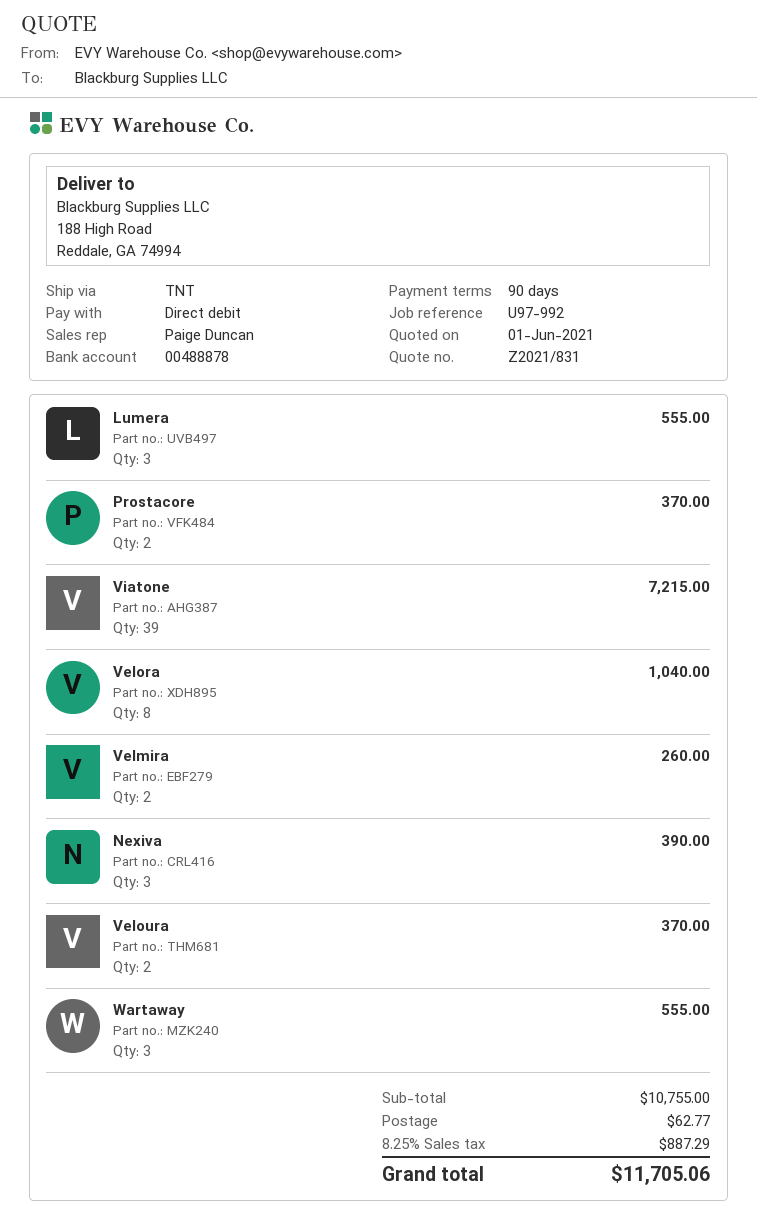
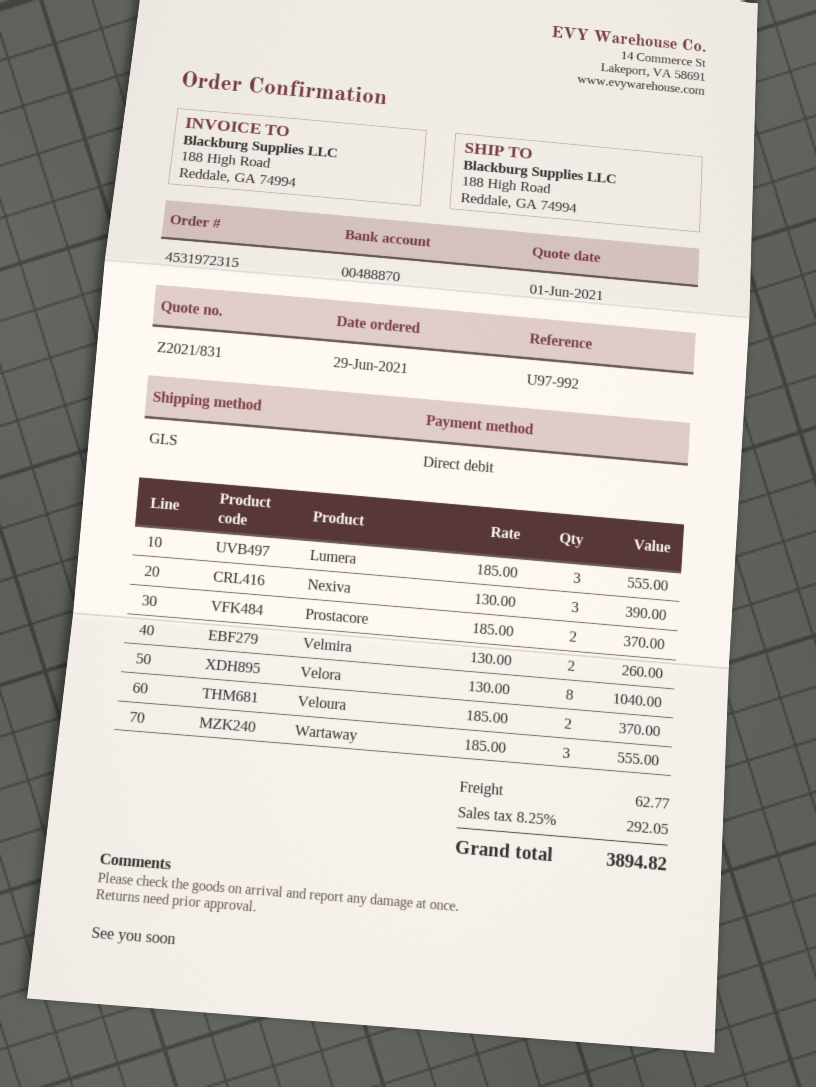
bank account: 00488878 -> 00488870
shipping method: TNT -> GLS
Viatone: 39 for 7215.00 -> none
tax: 8.25% = 887.29 -> 8.25% = 292.05
total: 11705.06 -> 3894.82

